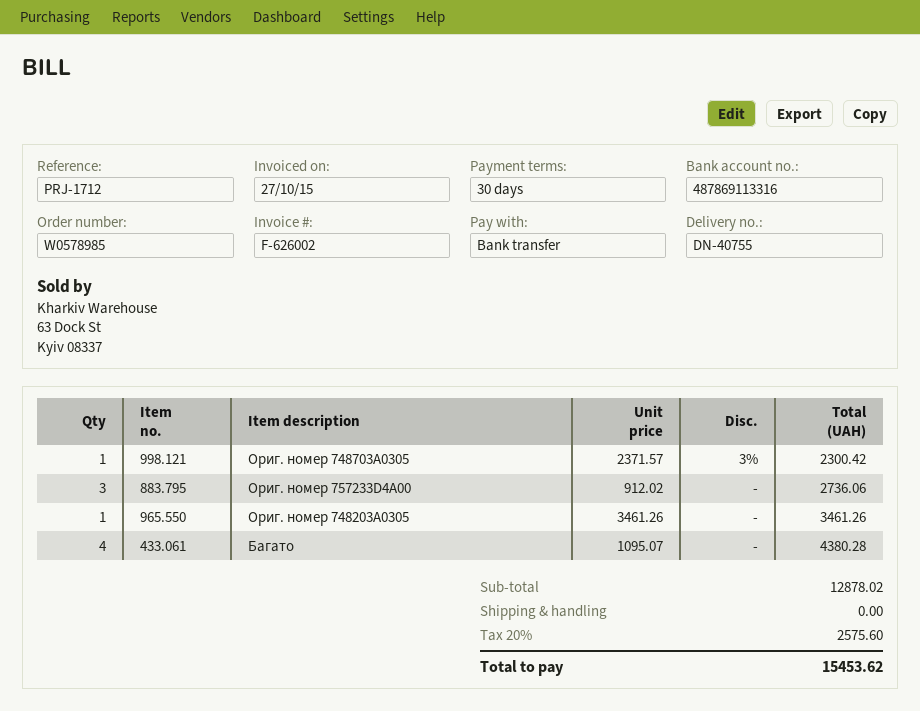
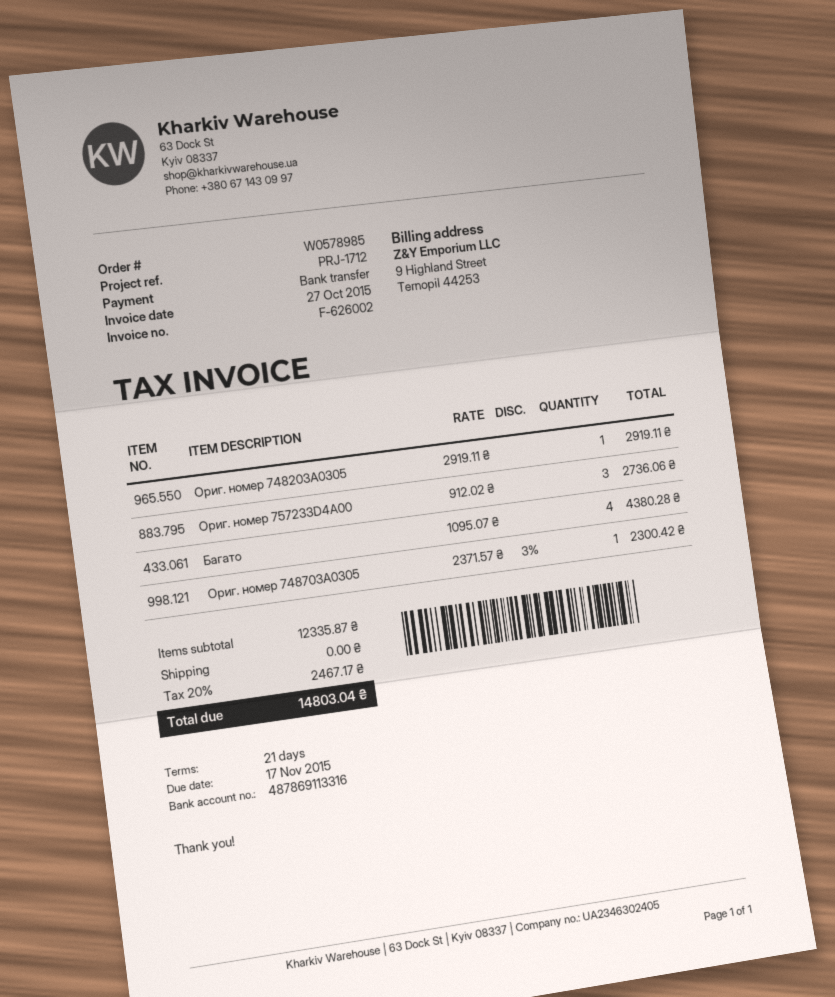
payment terms: 30 days -> 21 days
Ориг. номер 748203A0305: 1 x 3461.26 = 3461.26 -> 1 x 2919.11 = 2919.11
subtotal: 12878.02 -> 12335.87
tax: 20% = 2575.60 -> 20% = 2467.17
total: 15453.62 -> 14803.04

